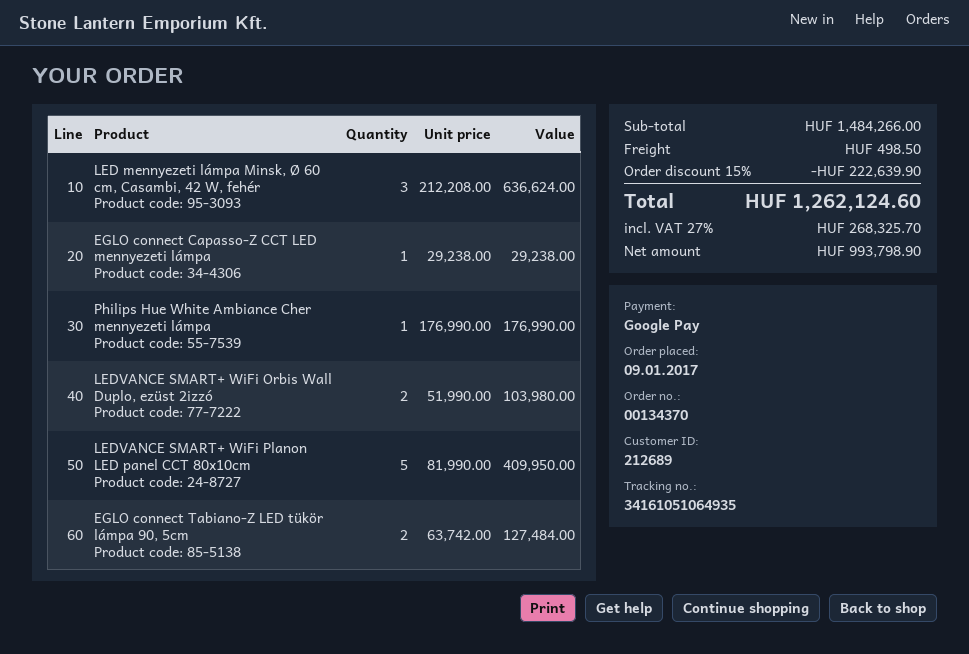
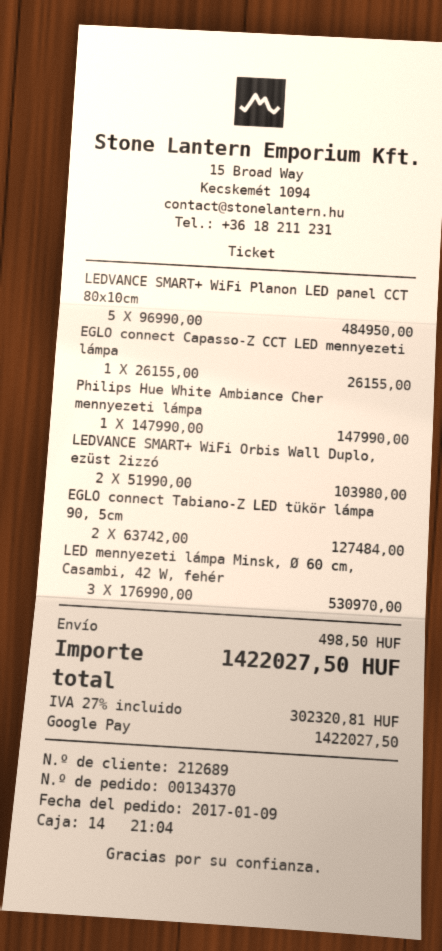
LED mennyezeti lámpa Minsk, Ø 60 cm, Casambi, 42 W, fehér: 3 x 212208.00 = 636624.00 -> 3 x 176990.00 = 530970.00
EGLO connect Capasso-Z CCT LED mennyezeti lámpa: 1 x 29238.00 = 29238.00 -> 1 x 26155.00 = 26155.00
Philips Hue White Ambiance Cher mennyezeti lámpa: 1 x 176990.00 = 176990.00 -> 1 x 147990.00 = 147990.00
LEDVANCE SMART+ WiFi Planon LED panel CCT 80x10cm: 5 x 81990.00 = 409950.00 -> 5 x 96990.00 = 484950.00
discount: 15% = 222639.90 -> none
tax: 27% = 268325.70 -> 27% = 302320.81
total: 1262124.60 -> 1422027.50

